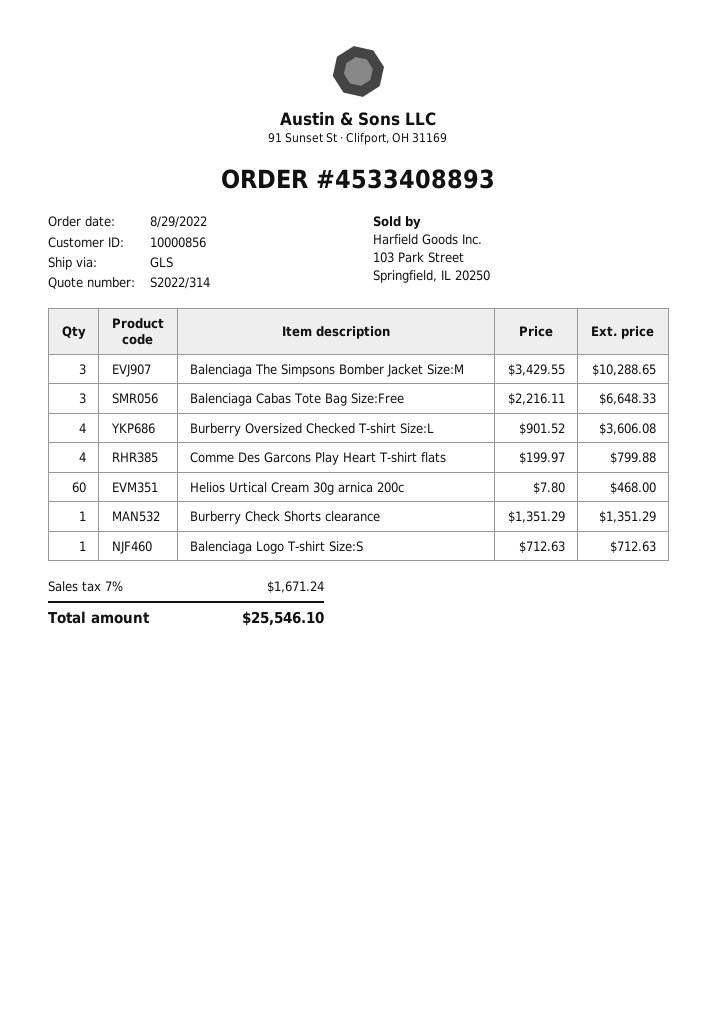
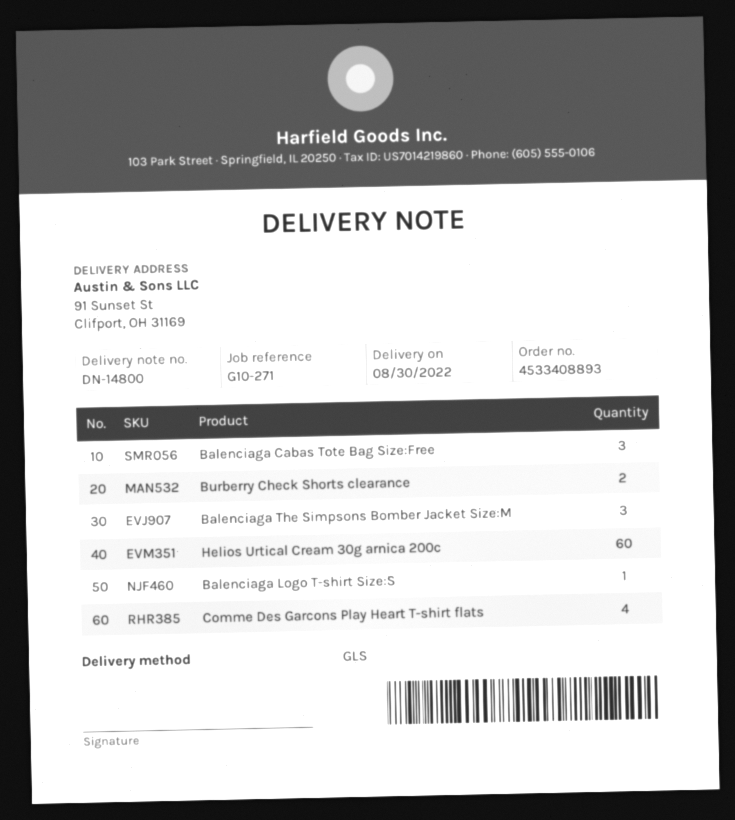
Burberry Oversized Checked T-shirt Size:L: 4 -> none
Burberry Check Shorts clearance: 1 -> 2

